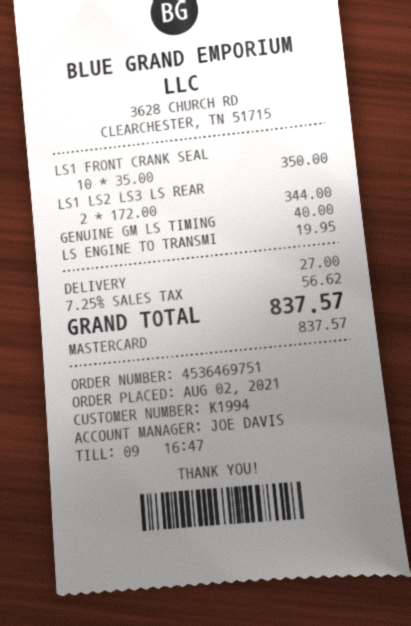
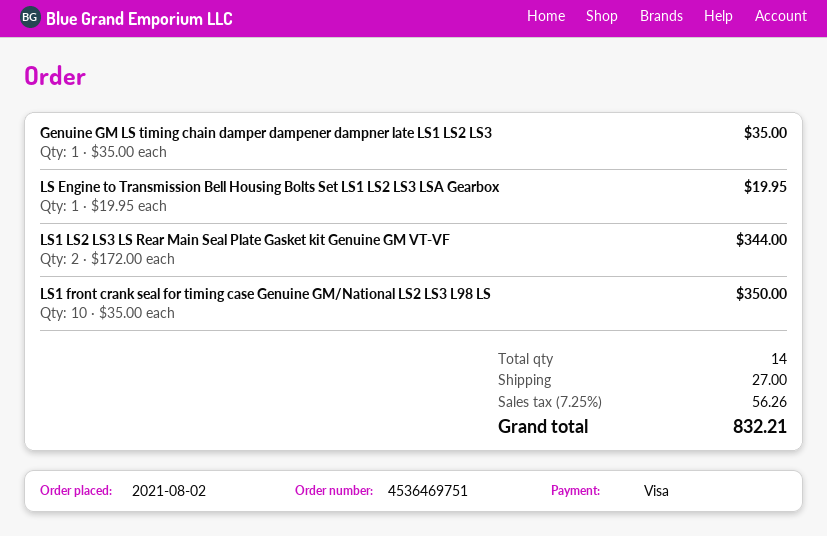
payment method: Mastercard -> Visa
GENUINE GM LS TIMING: 1 x 40.00 = 40.00 -> 1 x 35.00 = 35.00
tax: 7.25% = 56.62 -> 7.25% = 56.26
total: 837.57 -> 832.21

